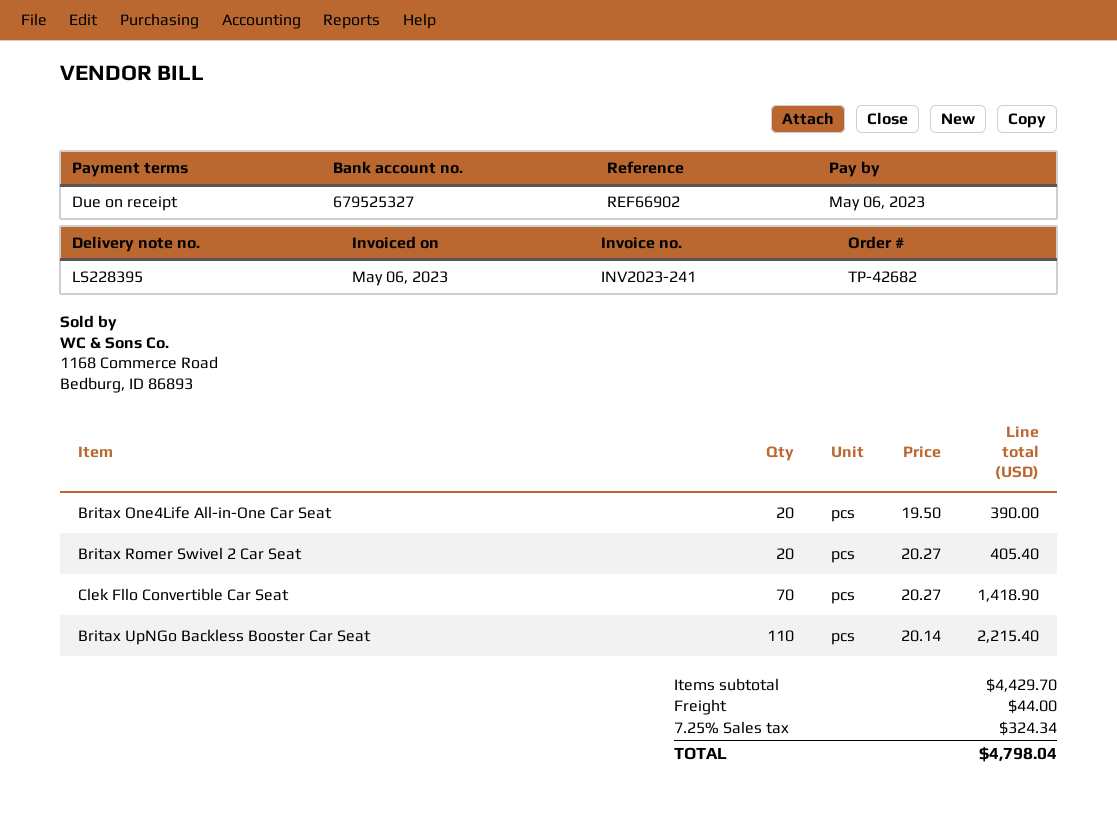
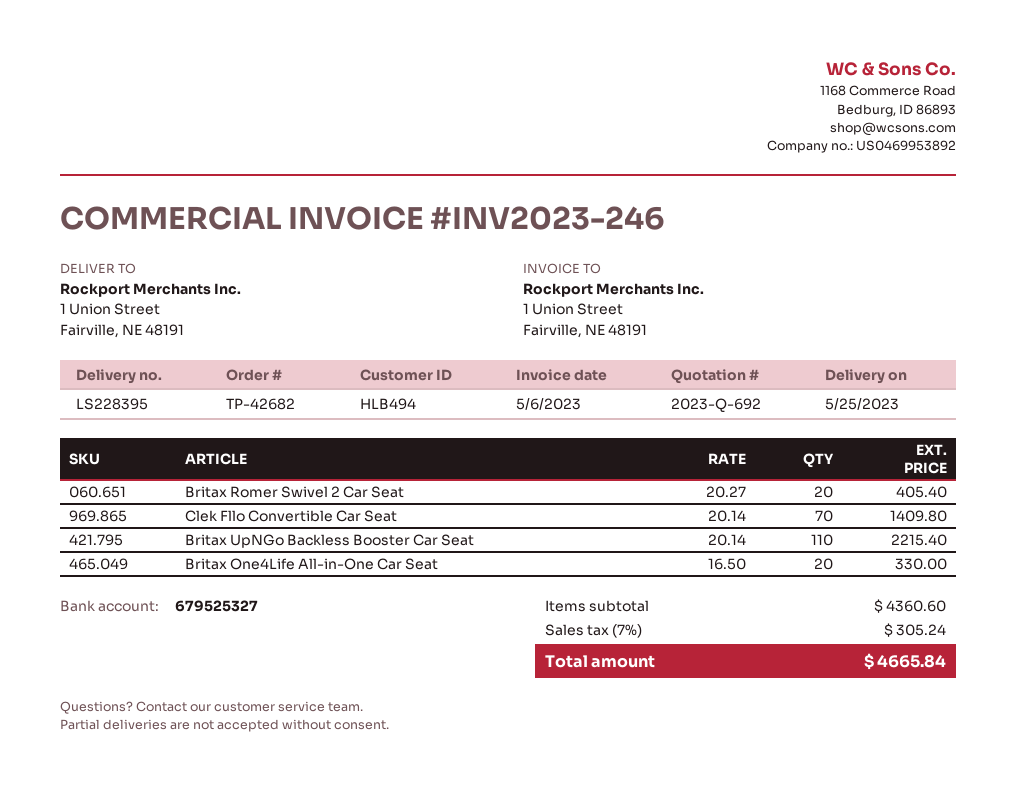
invoice number: INV2023-241 -> INV2023-246
Britax One4Life All-in-One Car Seat: 20 x 19.50 = 390.00 -> 20 x 16.50 = 330.00
Clek Fllo Convertible Car Seat: 70 x 20.27 = 1418.90 -> 70 x 20.14 = 1409.80
subtotal: 4429.70 -> 4360.60
shipping: 44.00 -> none
tax: 7.25% = 324.34 -> 7% = 305.24
total: 4798.04 -> 4665.84

